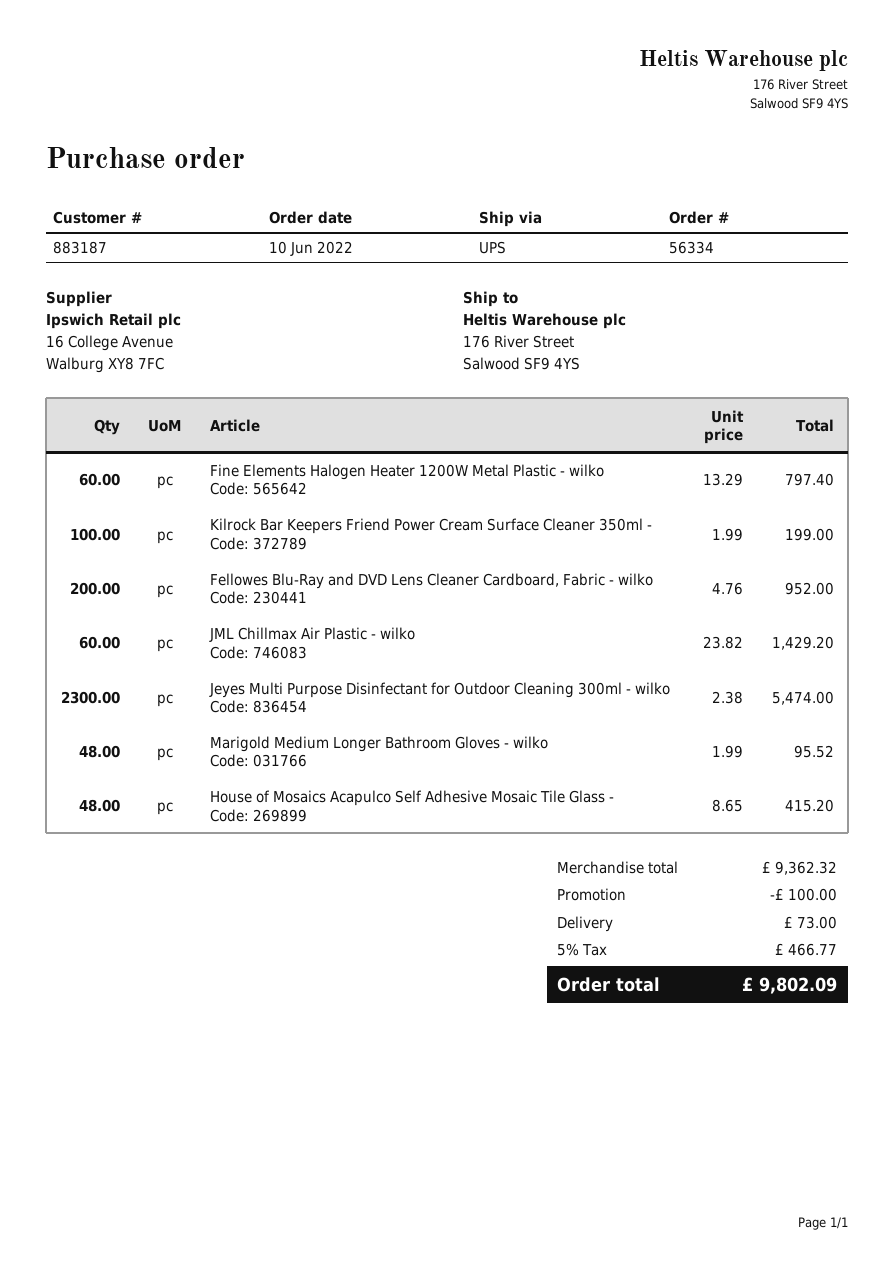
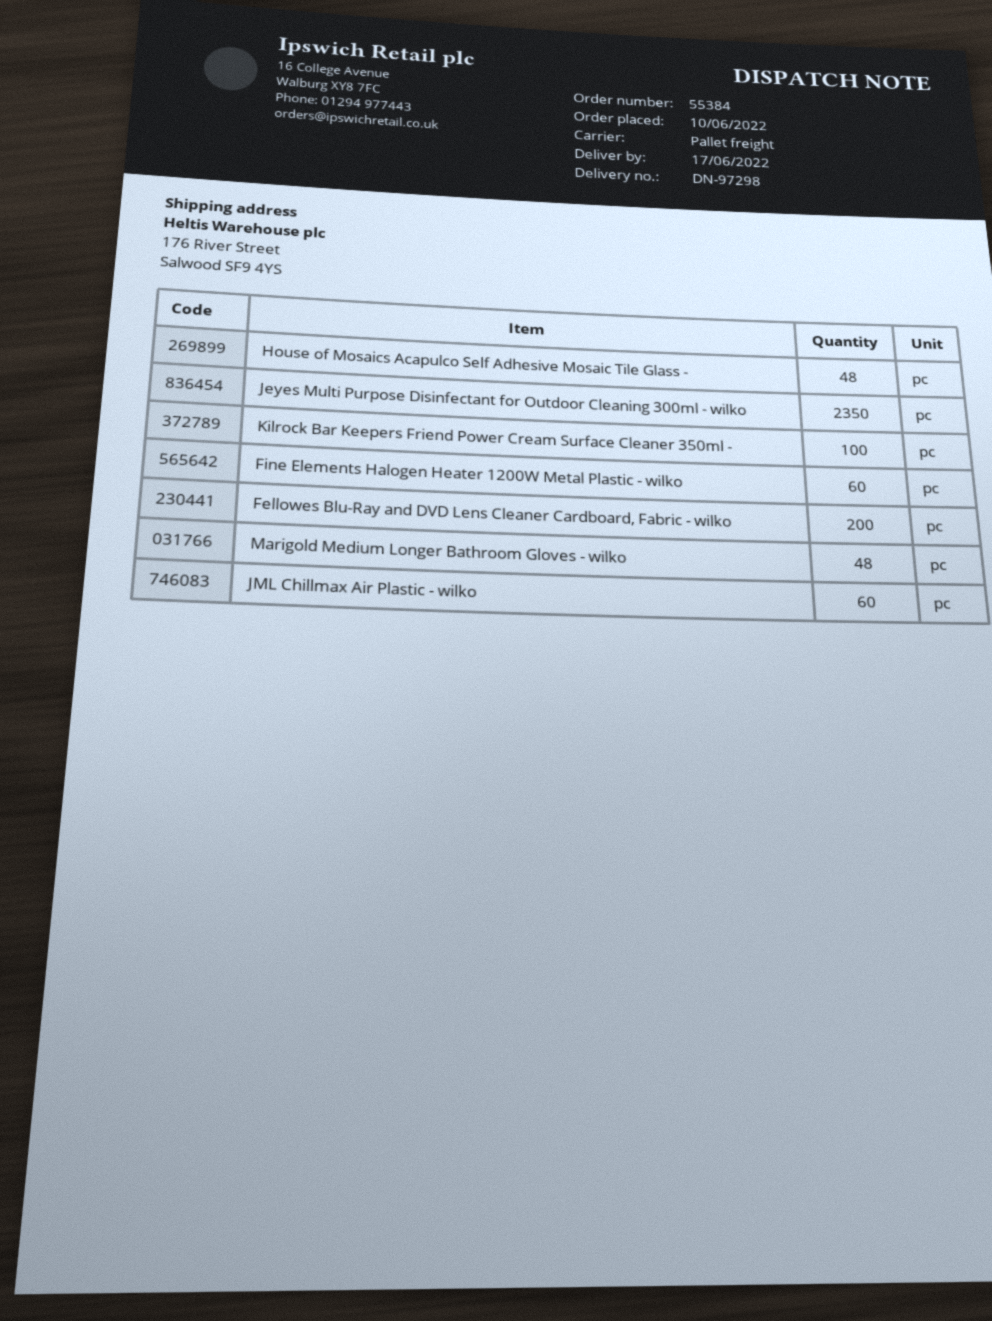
order number: 56334 -> 55384
shipping method: UPS -> pallet freight
Jeyes Multi Purpose Disinfectant for Outdoor Cleaning 300ml - wilko: 2300 -> 2350

